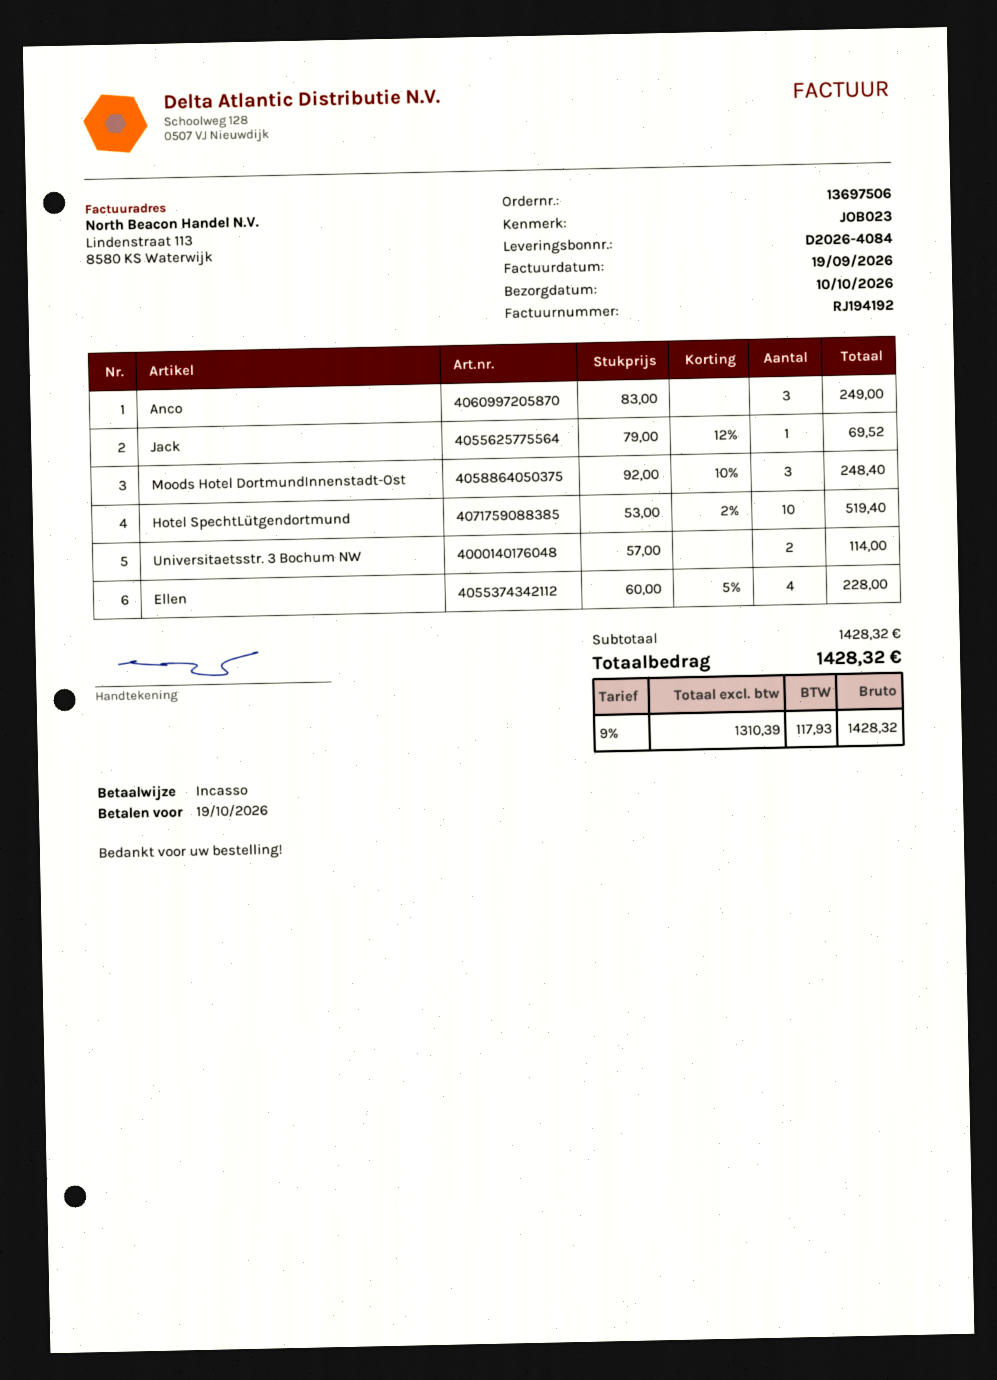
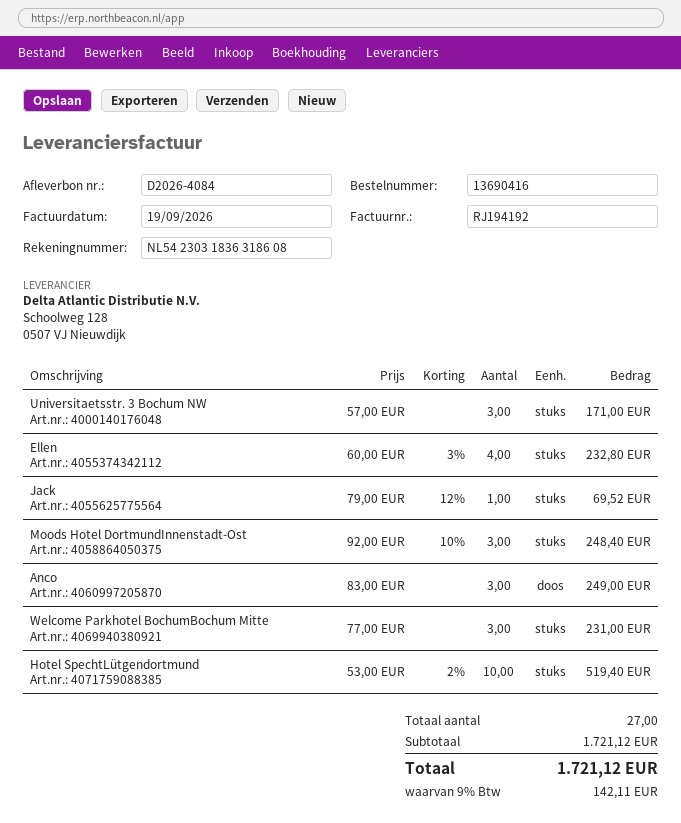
order number: 13697506 -> 13690416
Universitaetsstr. 3 Bochum NW: 2 x 57.00 = 114.00 -> 3 x 57.00 = 171.00
Ellen: 4 x 60.00 - 5% = 228.00 -> 4 x 60.00 - 3% = 232.80
Welcome Parkhotel BochumBochum Mitte: none -> 3 x 77.00 = 231.00
subtotal: 1428.32 -> 1721.12
tax: 9% = 117.93 -> 9% = 142.11
total: 1428.32 -> 1721.12

